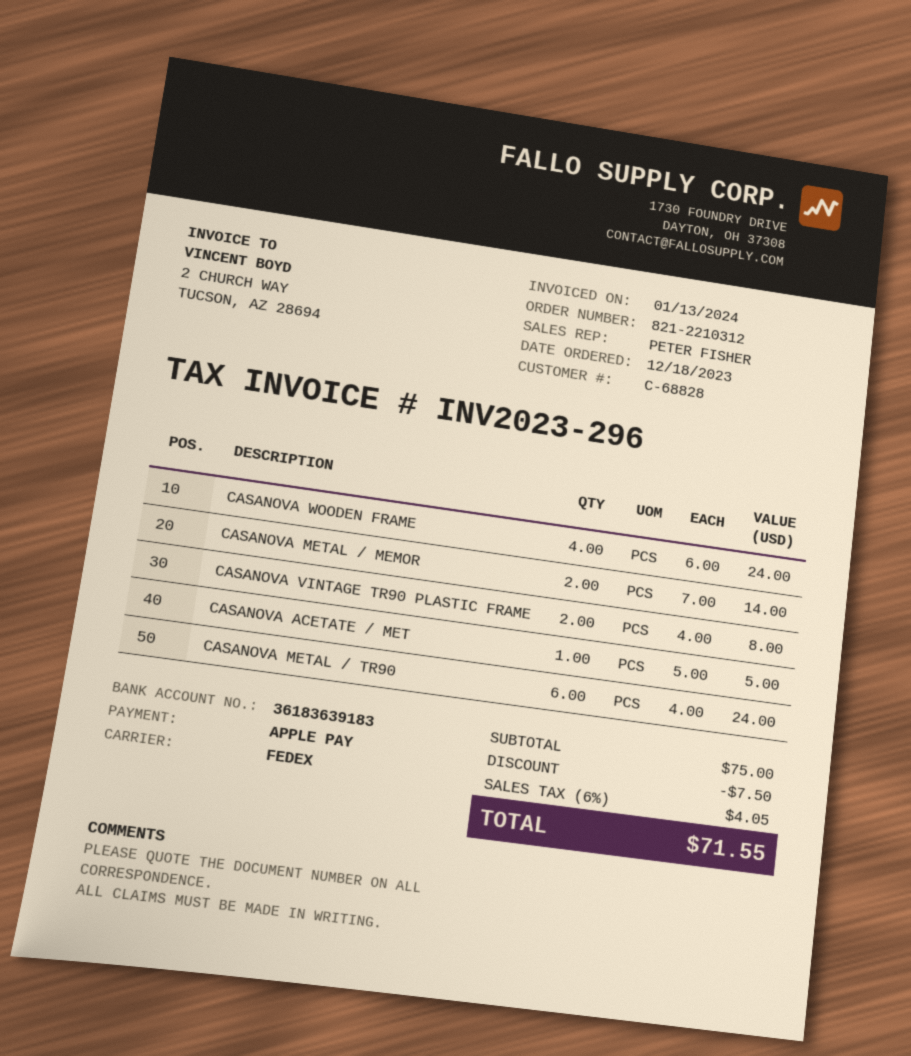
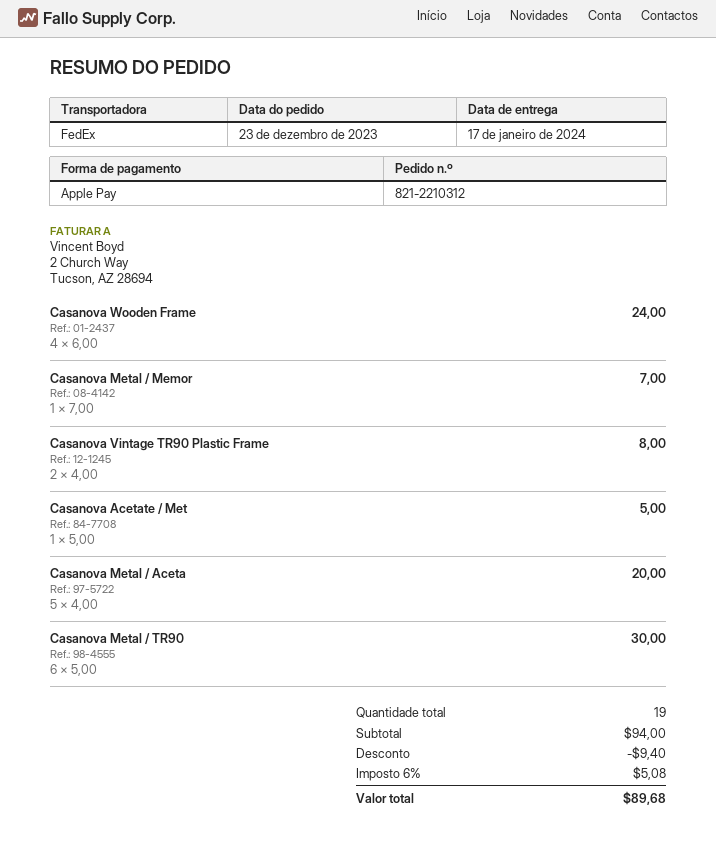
order date: 2023-12-18 -> 2023-12-23
CASANOVA METAL / MEMOR: 2 x 7.00 = 14.00 -> 1 x 7.00 = 7.00
CASANOVA METAL / TR90: 6 x 4.00 = 24.00 -> 6 x 5.00 = 30.00
Casanova Metal / Aceta: none -> 5 x 4.00 = 20.00
subtotal: 75.00 -> 94.00
discount: 7.50 -> 9.40
tax: 6% = 4.05 -> 6% = 5.08
total: 71.55 -> 89.68

